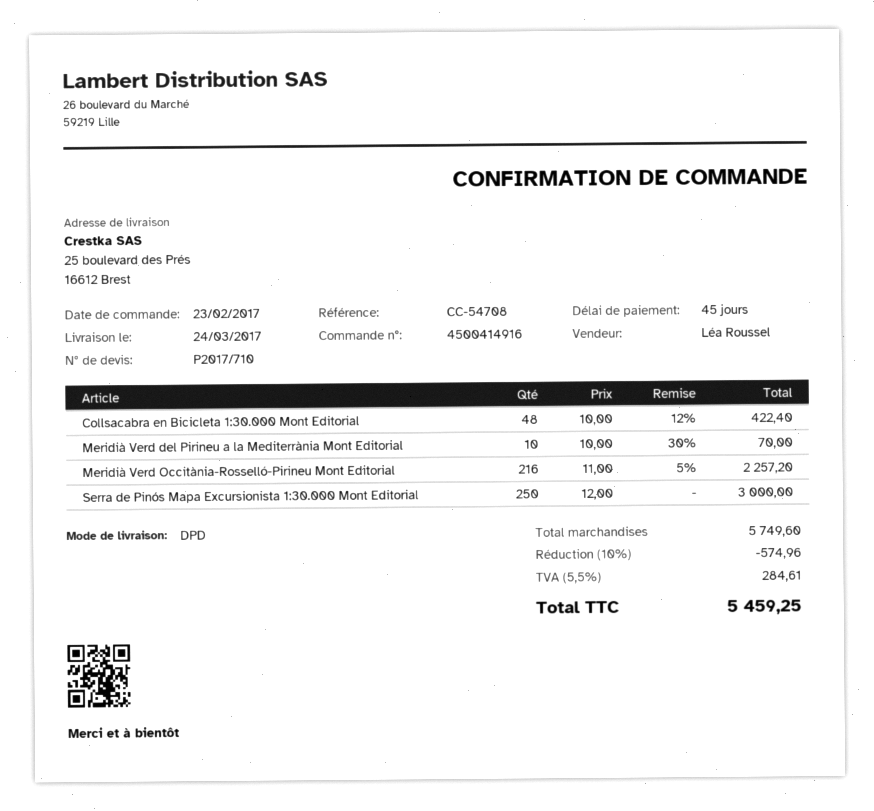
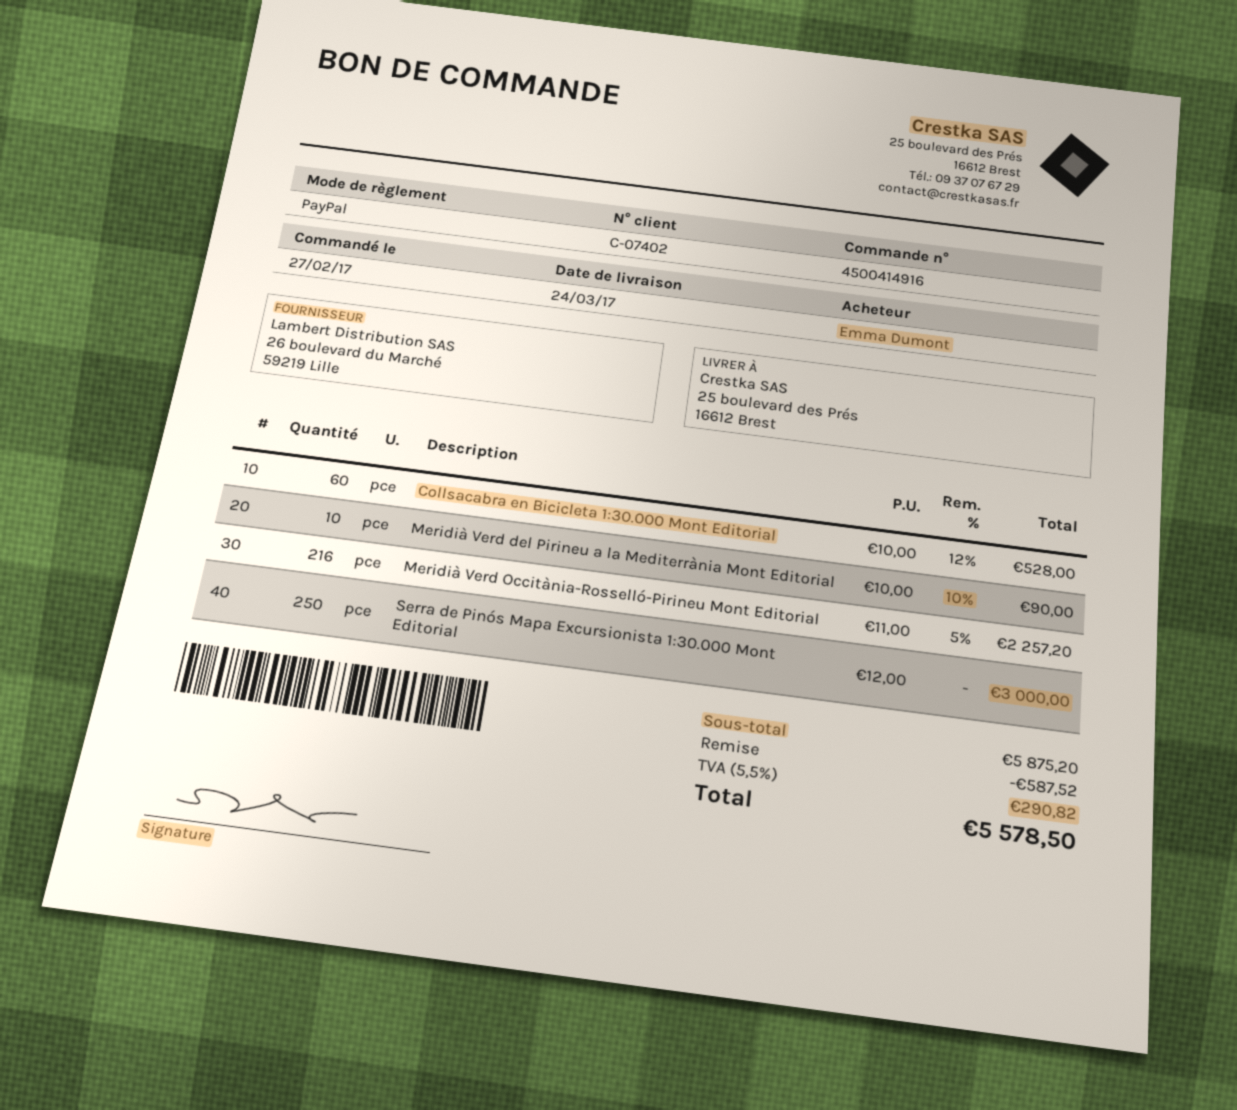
order date: 2017-02-23 -> 2017-02-27
Collsacabra en Bicicleta 1:30.000 Mont Editorial: 48 x 10.00 - 12% = 422.40 -> 60 x 10.00 - 12% = 528.00
Meridià Verd del Pirineu a la Mediterrània Mont Editorial: 10 x 10.00 - 30% = 70.00 -> 10 x 10.00 - 10% = 90.00
subtotal: 5749.60 -> 5875.20
discount: 574.96 -> 587.52
tax: 5.5% = 284.61 -> 5.5% = 290.82
total: 5459.25 -> 5578.50

